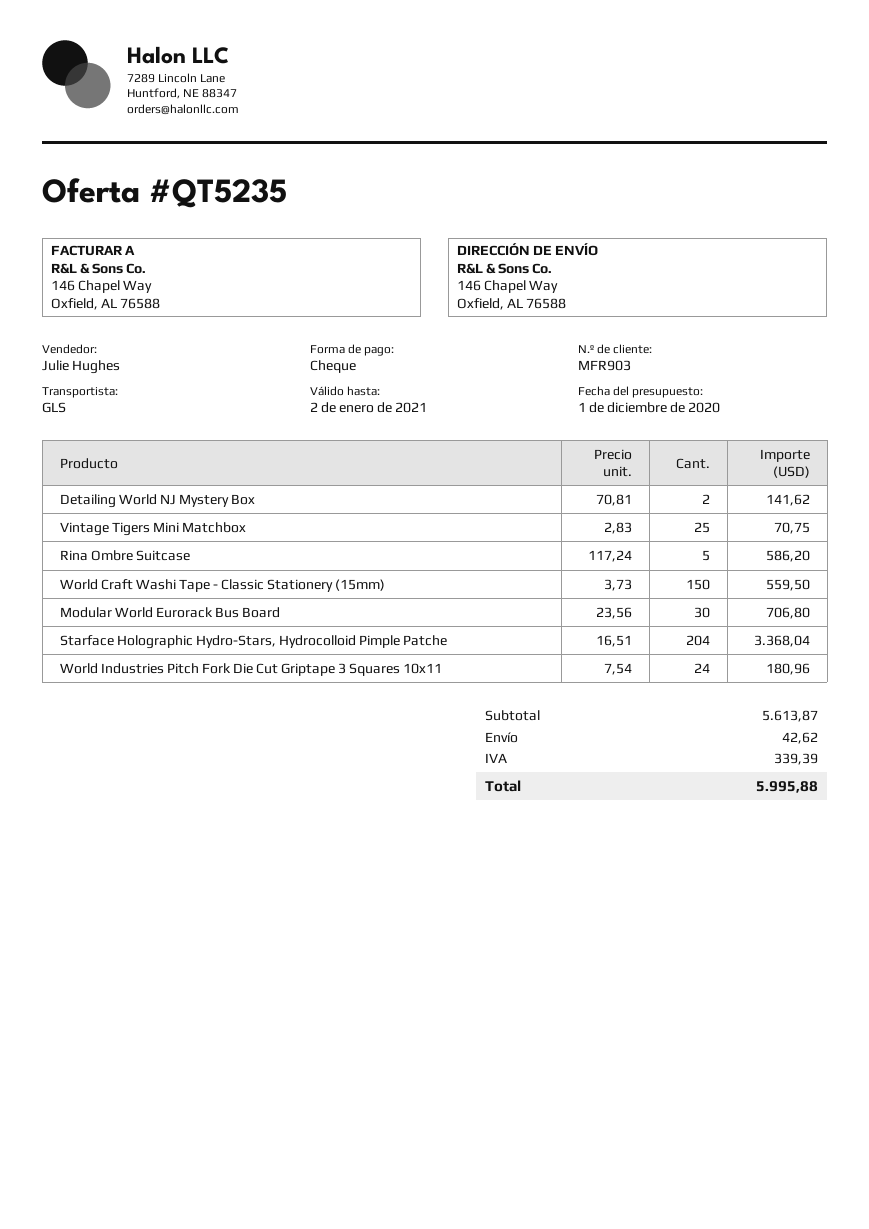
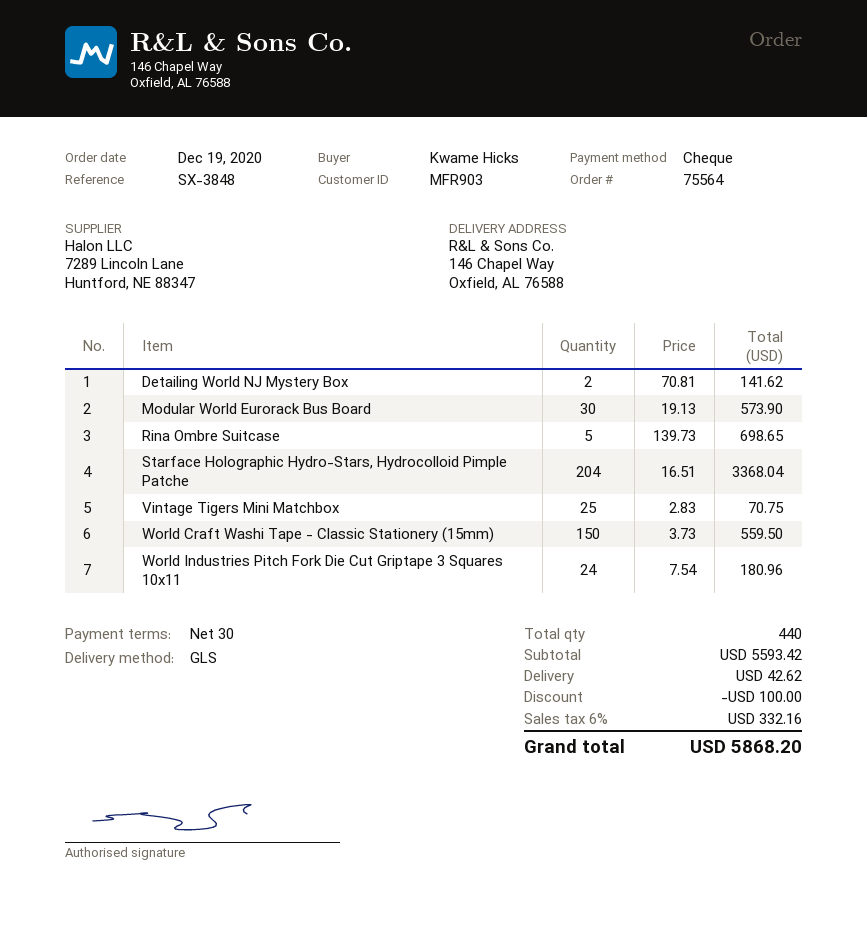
Rina Ombre Suitcase: 5 x 117.24 = 586.20 -> 5 x 139.73 = 698.65
Modular World Eurorack Bus Board: 30 x 23.56 = 706.80 -> 30 x 19.13 = 573.90
subtotal: 5613.87 -> 5593.42
discount: none -> 100.00
tax: 339.39 -> 332.16
total: 5995.88 -> 5868.20

